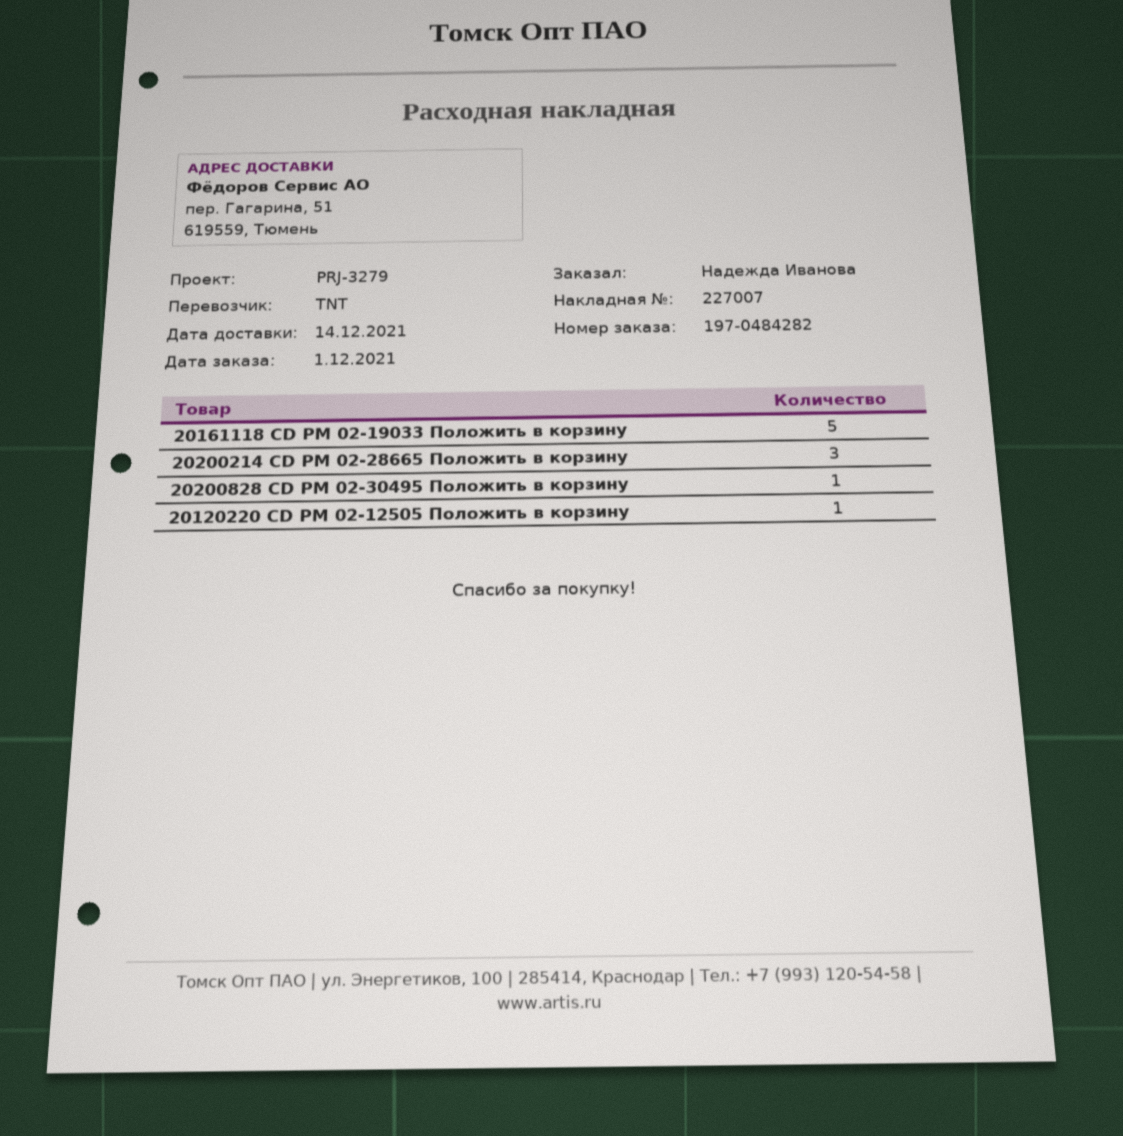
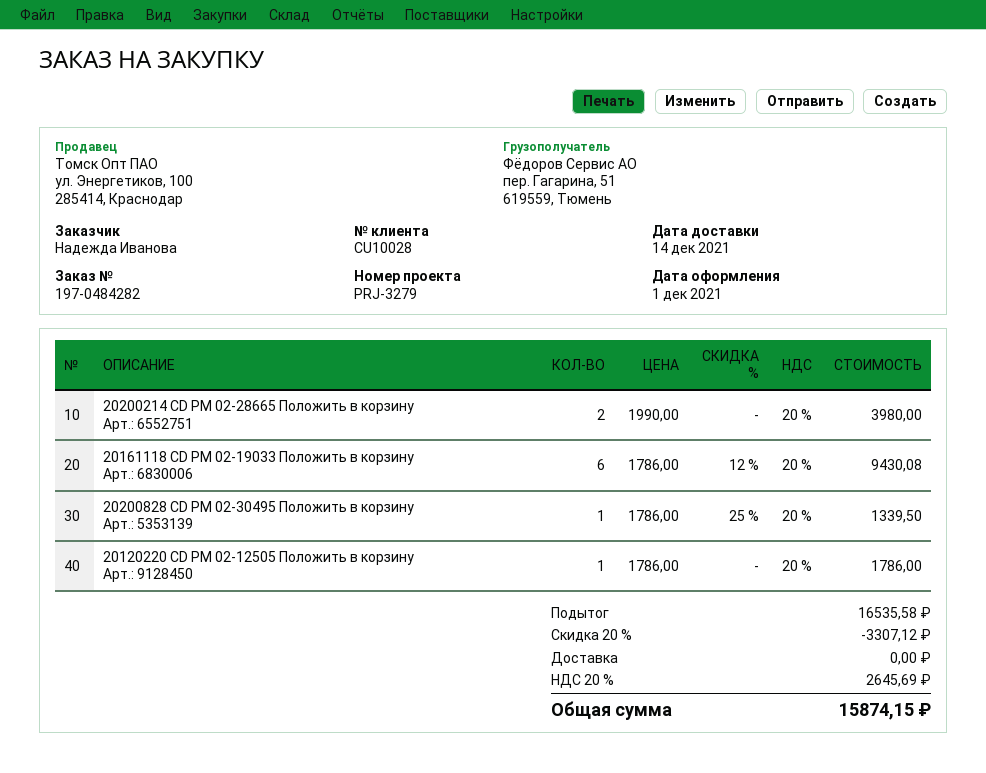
20161118 CD PM 02-19033 Положить в корзину: 5 -> 6
20200214 CD PM 02-28665 Положить в корзину: 3 -> 2

